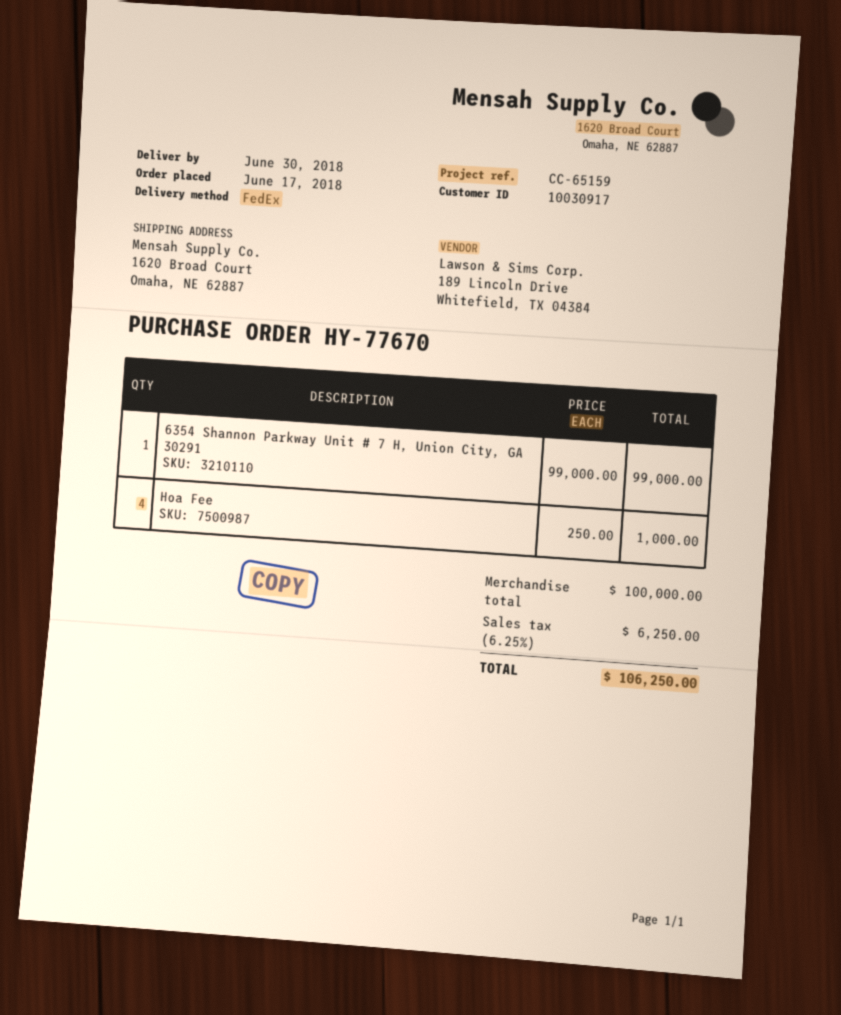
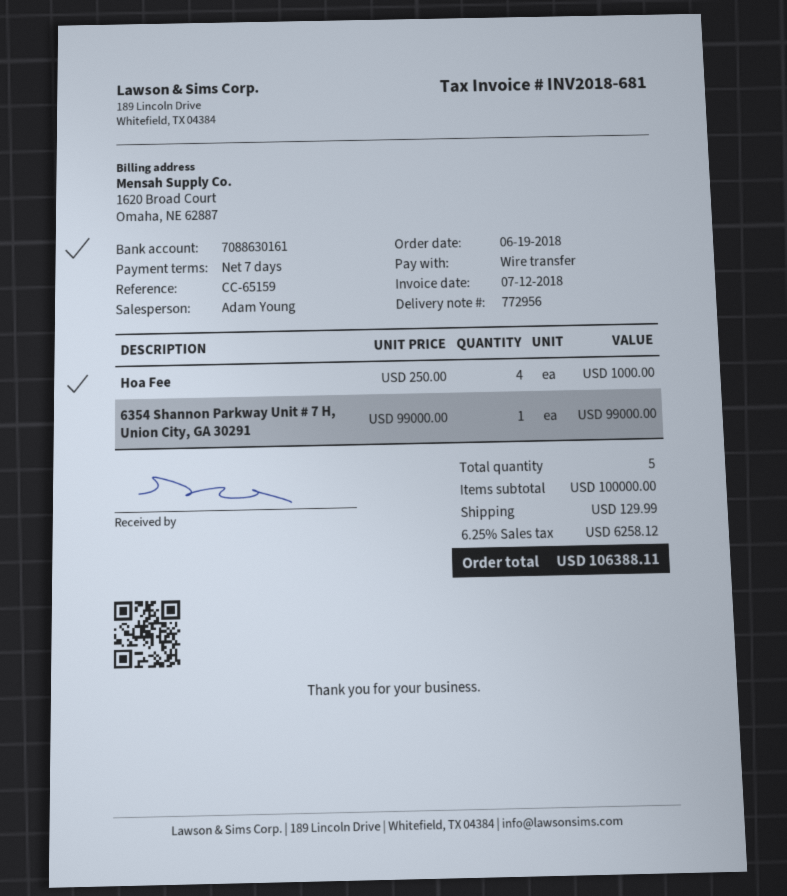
order date: 2018-06-17 -> 2018-06-19
shipping: none -> 129.99
tax: 6.25% = 6250.00 -> 6.25% = 6258.12
total: 106250.00 -> 106388.11

